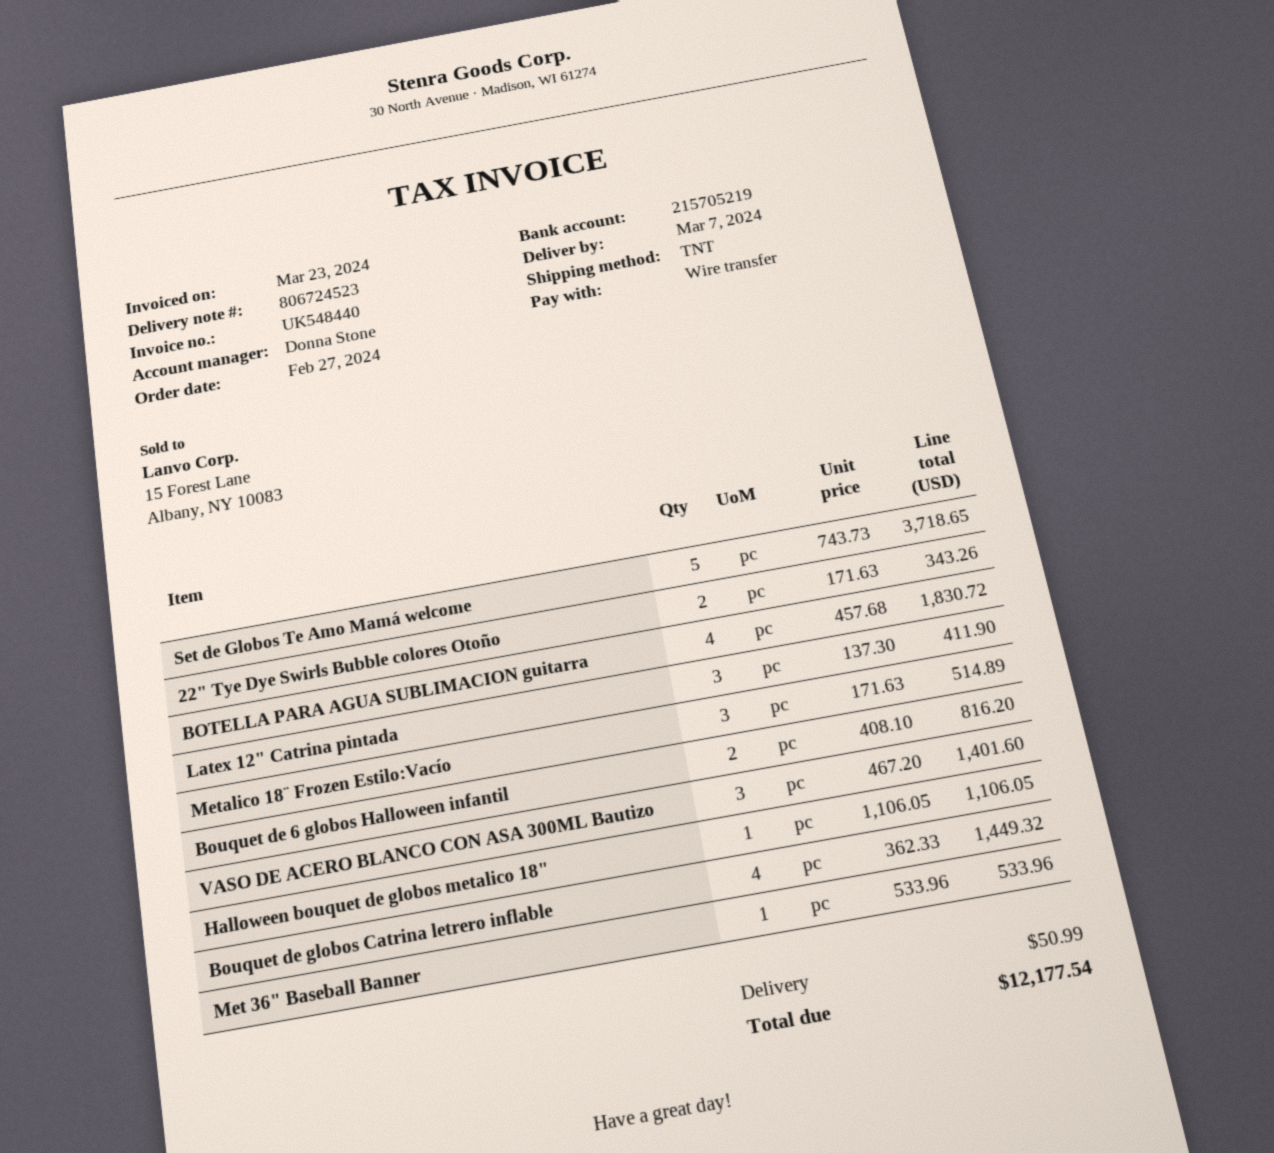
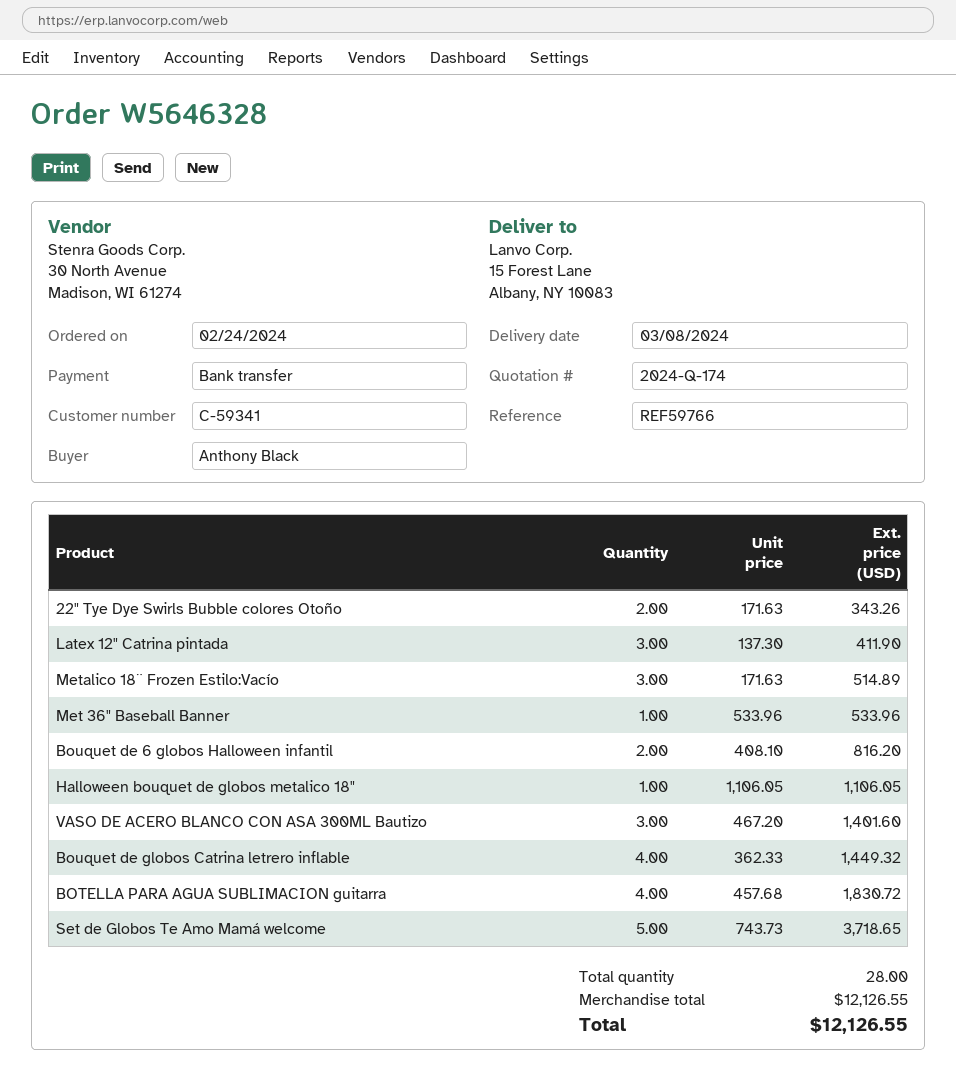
order date: 2024-02-27 -> 2024-02-24
delivery date: 2024-03-07 -> 2024-03-08
shipping: 50.99 -> none
total: 12177.54 -> 12126.55

